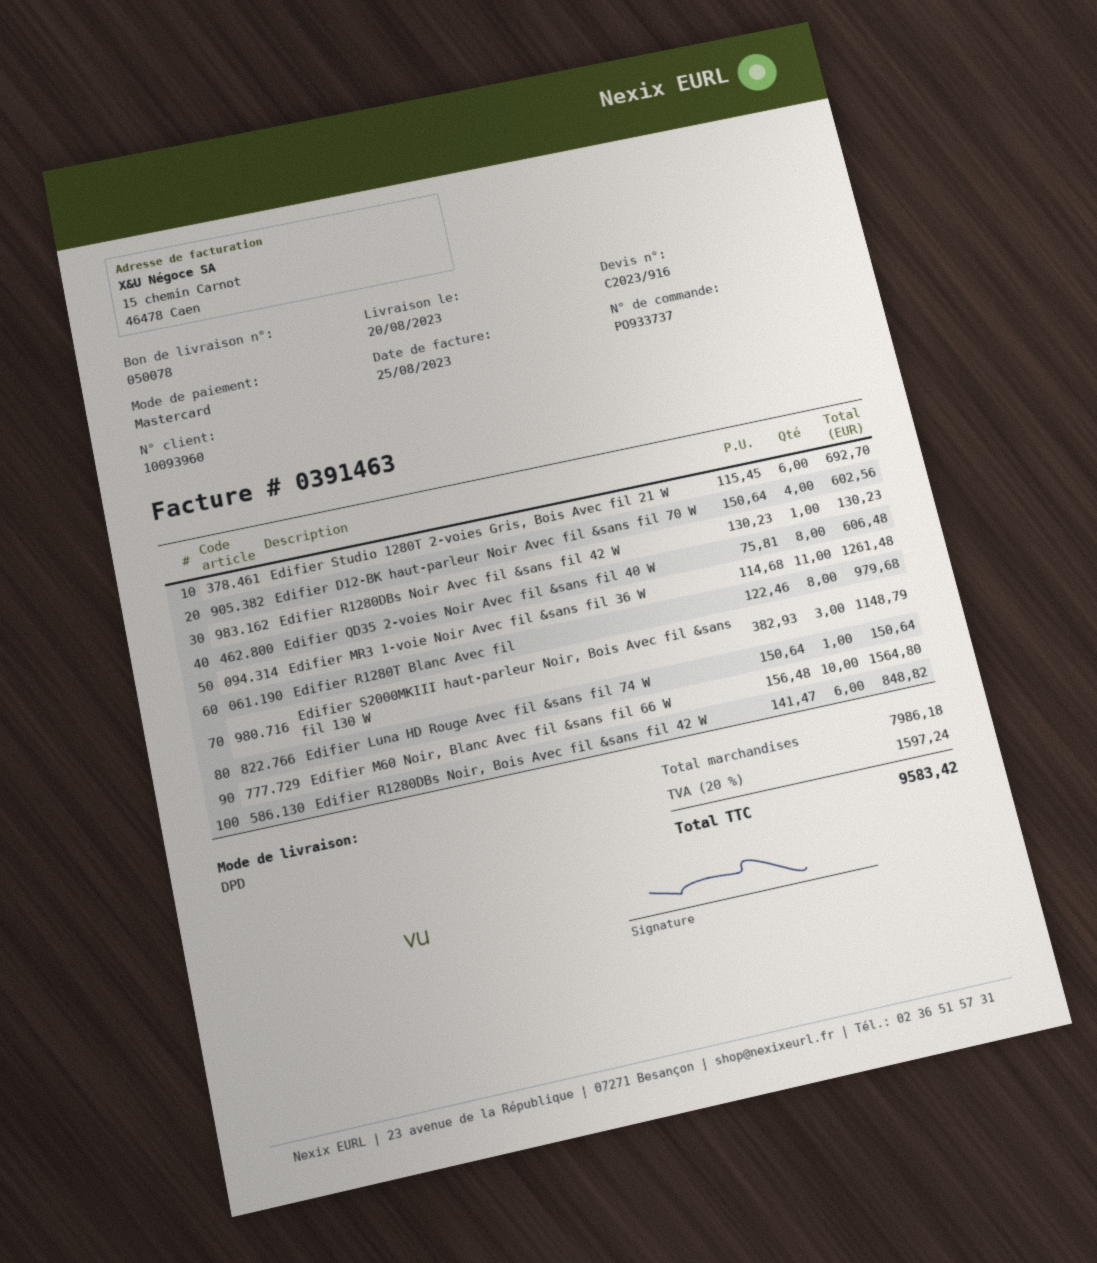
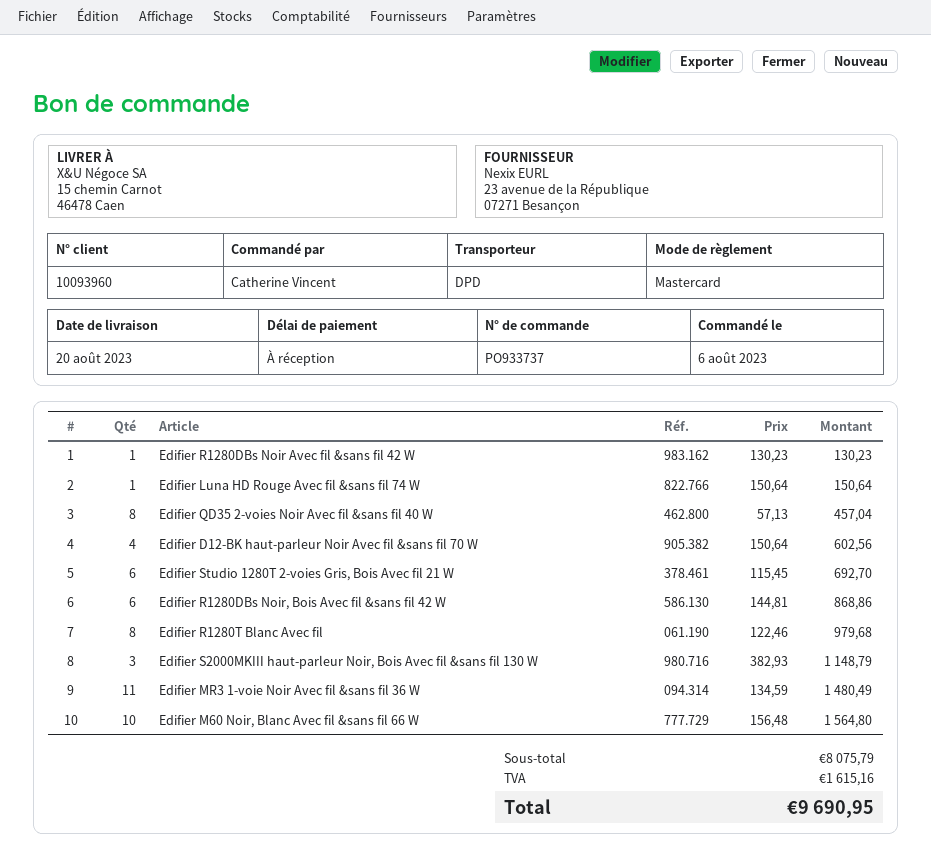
Edifier QD35 2-voies Noir Avec fil &sans fil 40 W: 8 x 75.81 = 606.48 -> 8 x 57.13 = 457.04
Edifier MR3 1-voie Noir Avec fil &sans fil 36 W: 11 x 114.68 = 1261.48 -> 11 x 134.59 = 1480.49
Edifier R1280DBs Noir, Bois Avec fil &sans fil 42 W: 6 x 141.47 = 848.82 -> 6 x 144.81 = 868.86
subtotal: 7986.18 -> 8075.79
tax: 1597.24 -> 1615.16
total: 9583.42 -> 9690.95

